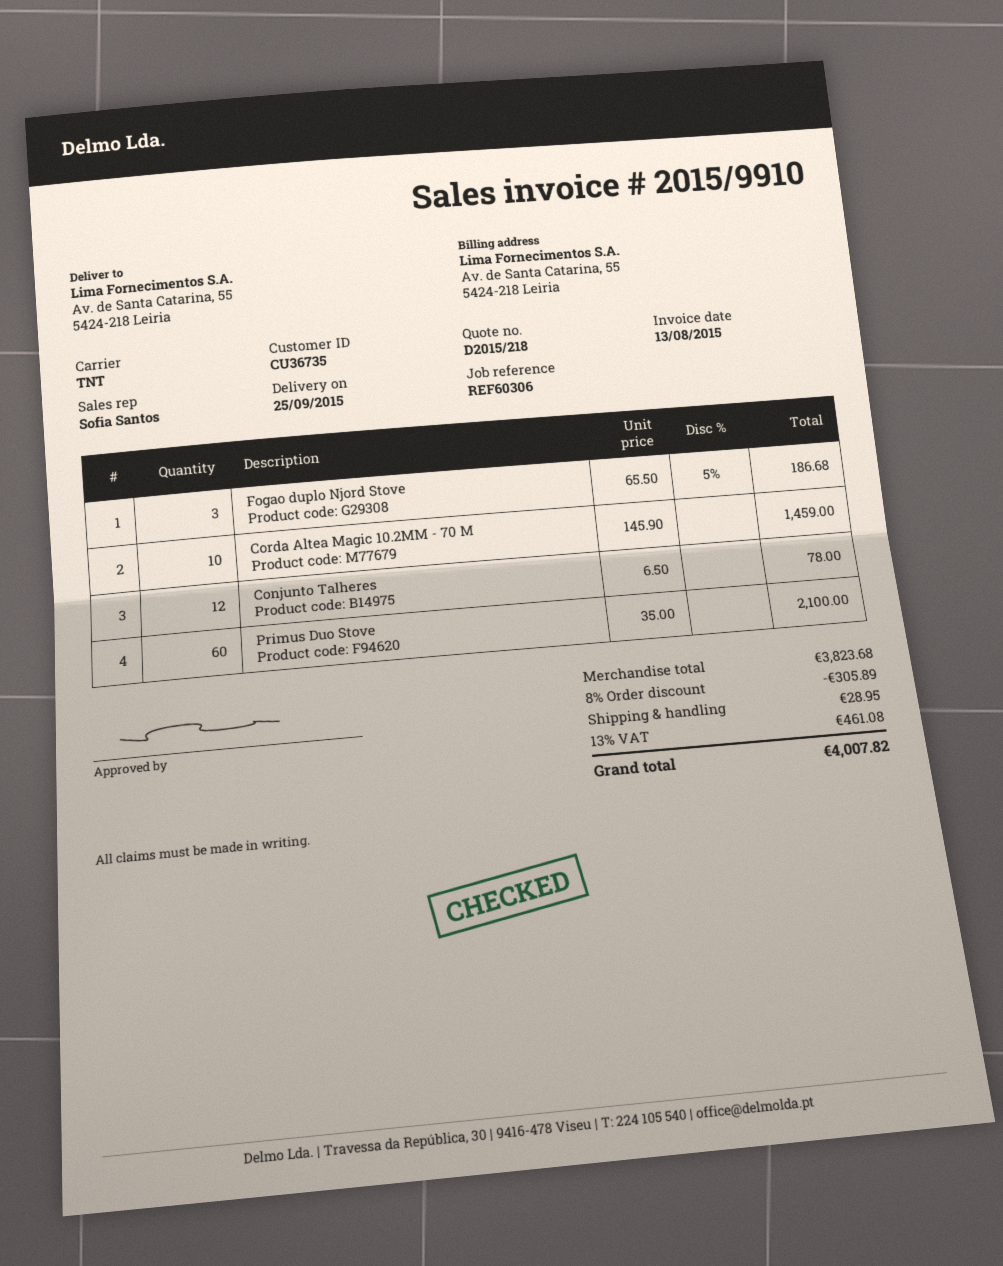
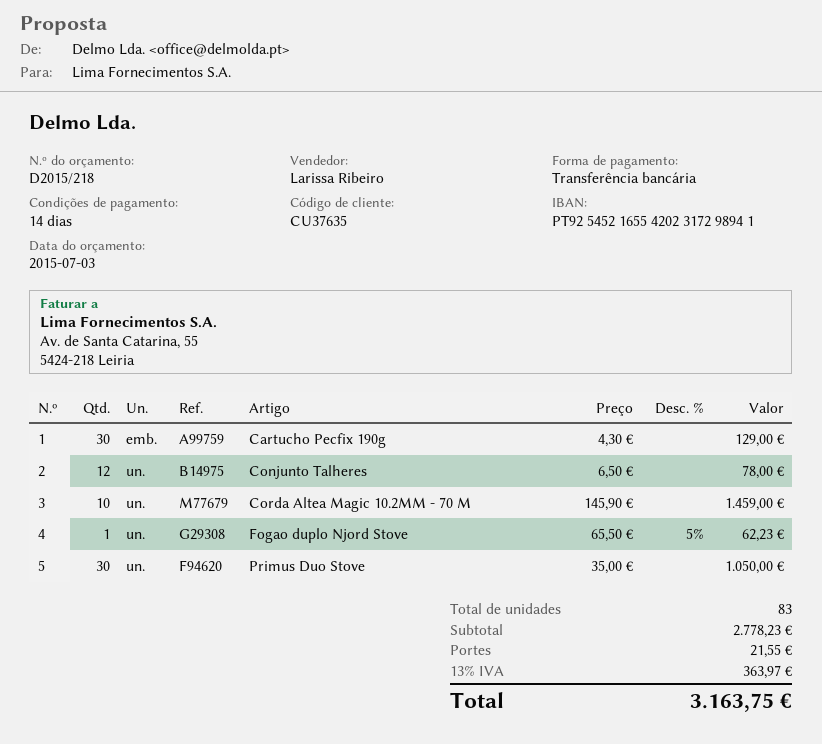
customer number: CU36735 -> CU37635
sales rep: Sofia Santos -> Larissa Ribeiro
Fogao duplo Njord Stove: 3 x 65.50 - 5% = 186.68 -> 1 x 65.50 - 5% = 62.23
Primus Duo Stove: 60 x 35.00 = 2100.00 -> 30 x 35.00 = 1050.00
Cartucho Pecfix 190g: none -> 30 x 4.30 = 129.00
subtotal: 3823.68 -> 2778.23
discount: 8% = 305.89 -> none
shipping: 28.95 -> 21.55
tax: 13% = 461.08 -> 13% = 363.97
total: 4007.82 -> 3163.75

